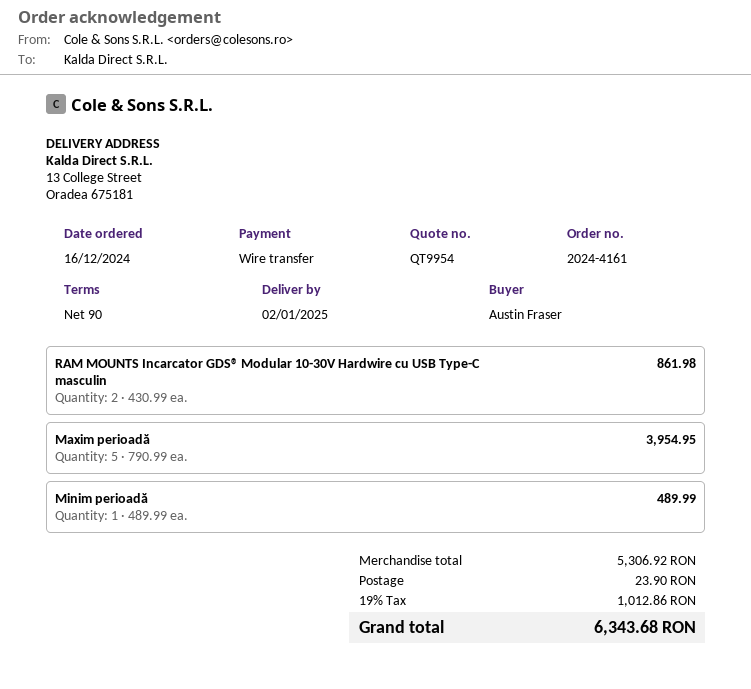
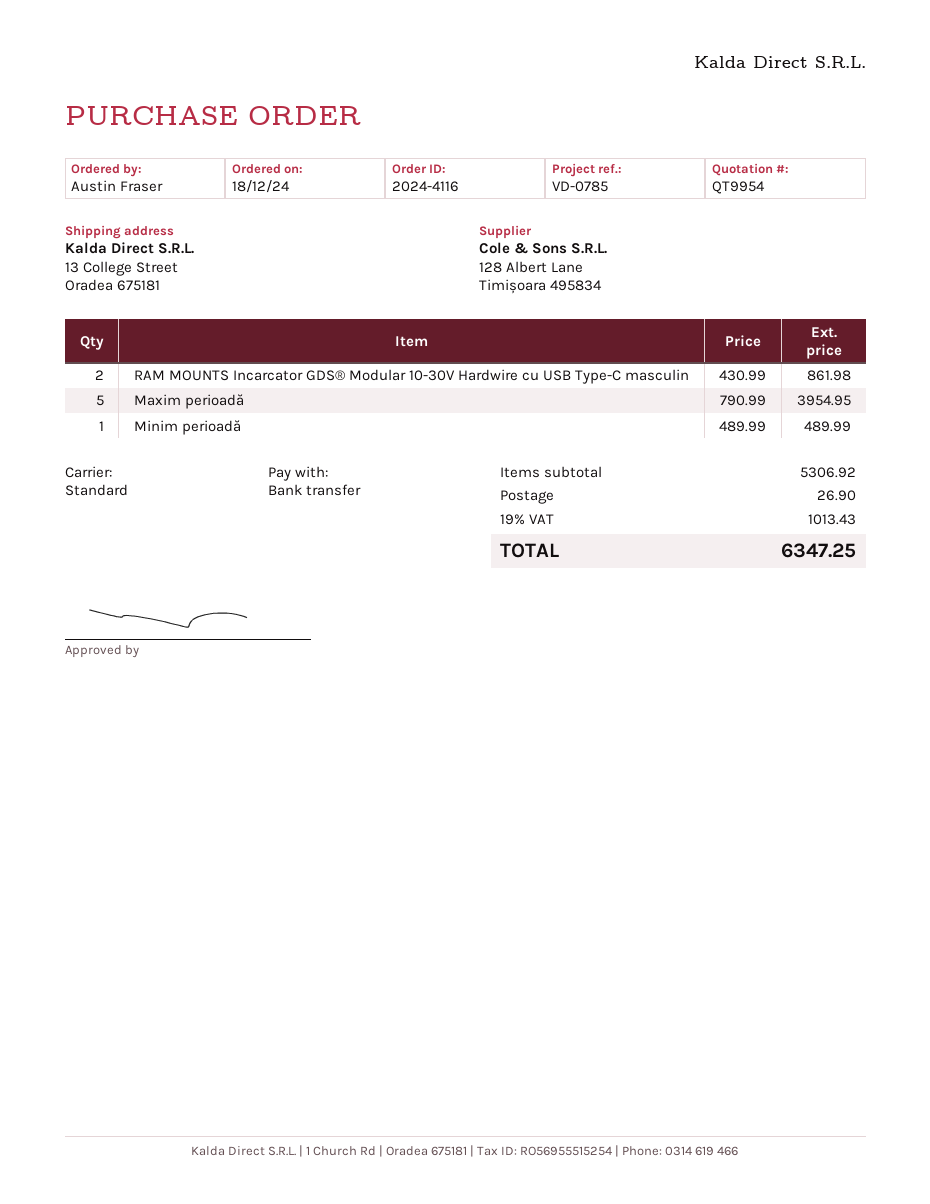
order number: 2024-4161 -> 2024-4116
order date: 2024-12-16 -> 2024-12-18
shipping: 23.90 -> 26.90
tax: 19% = 1012.86 -> 19% = 1013.43
total: 6343.68 -> 6347.25

